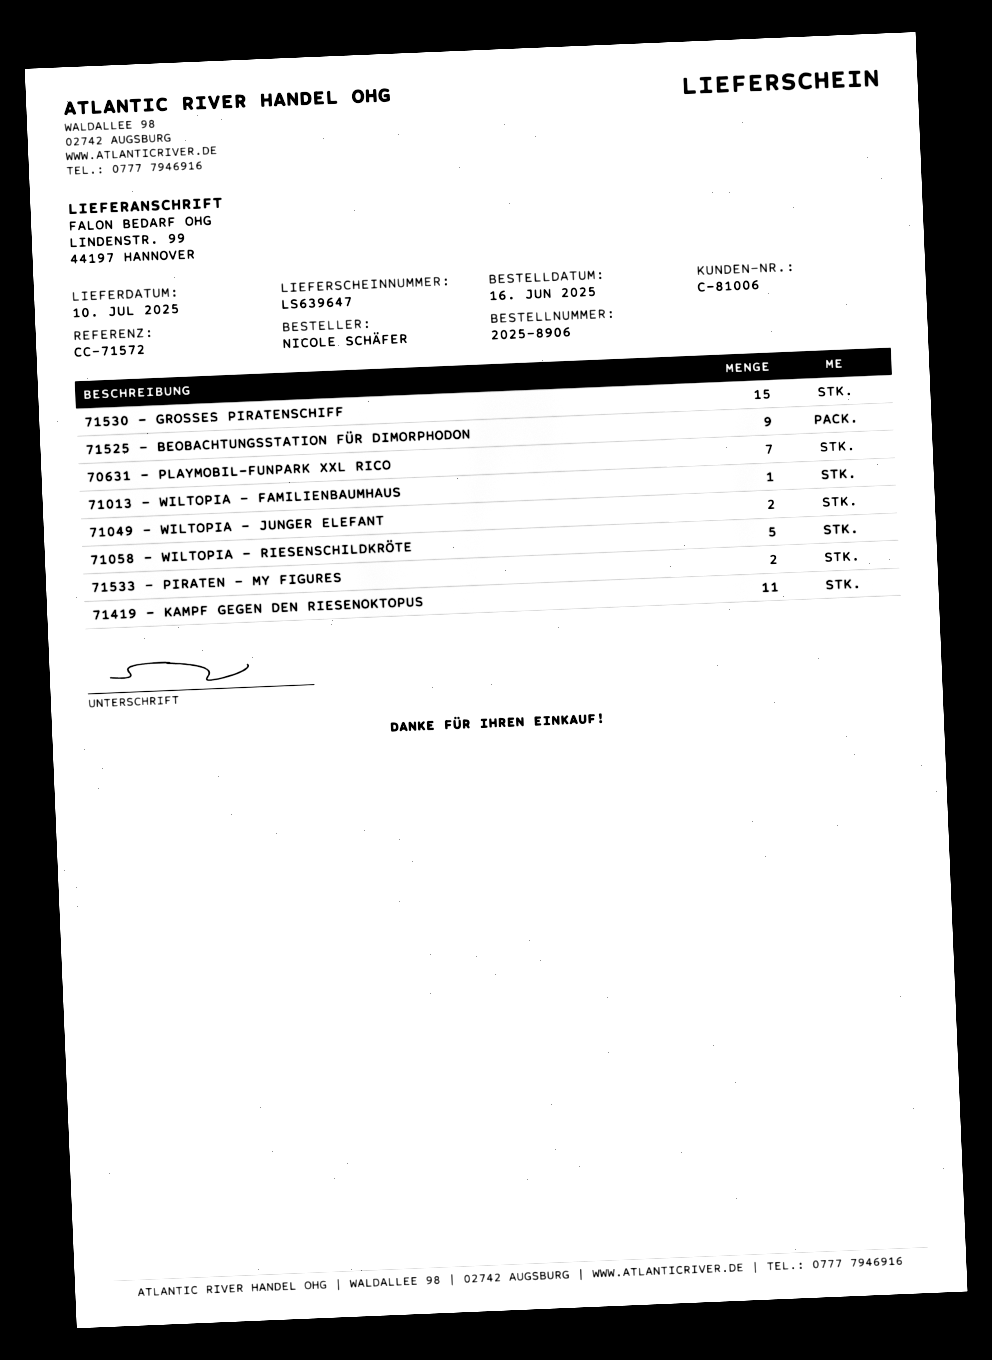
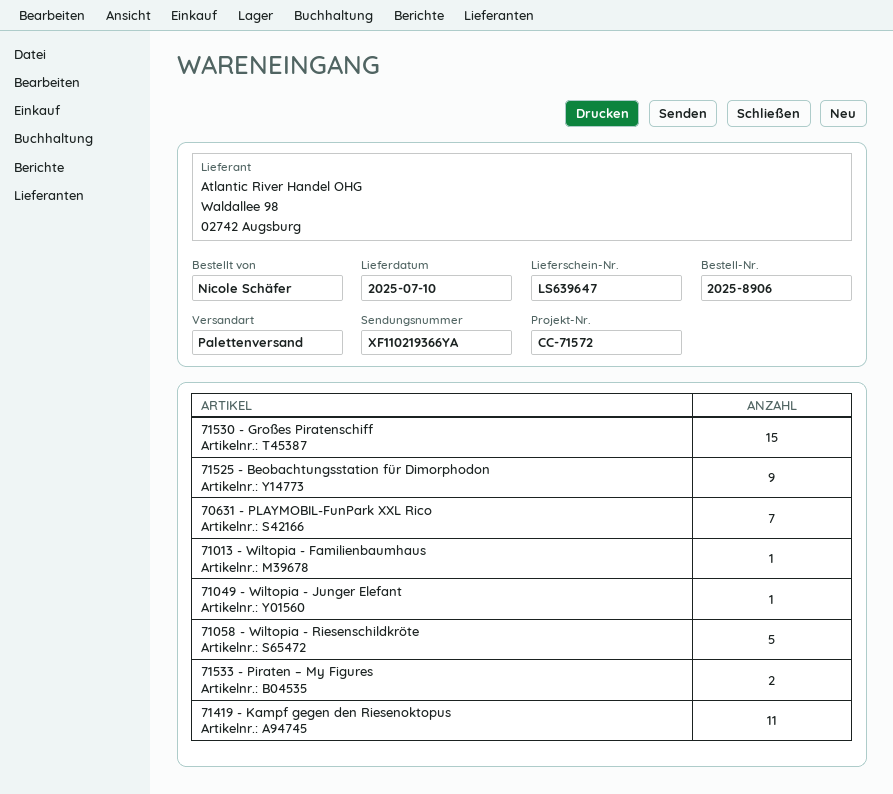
71049 - WILTOPIA - JUNGER ELEFANT: 2 -> 1

